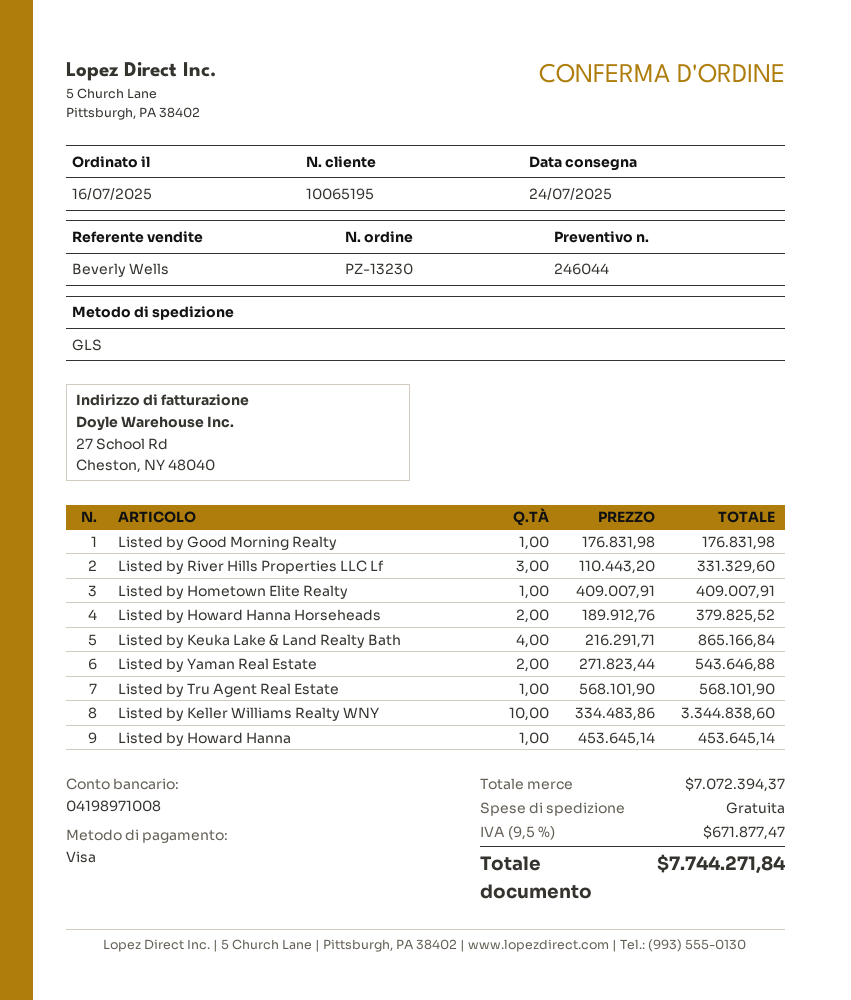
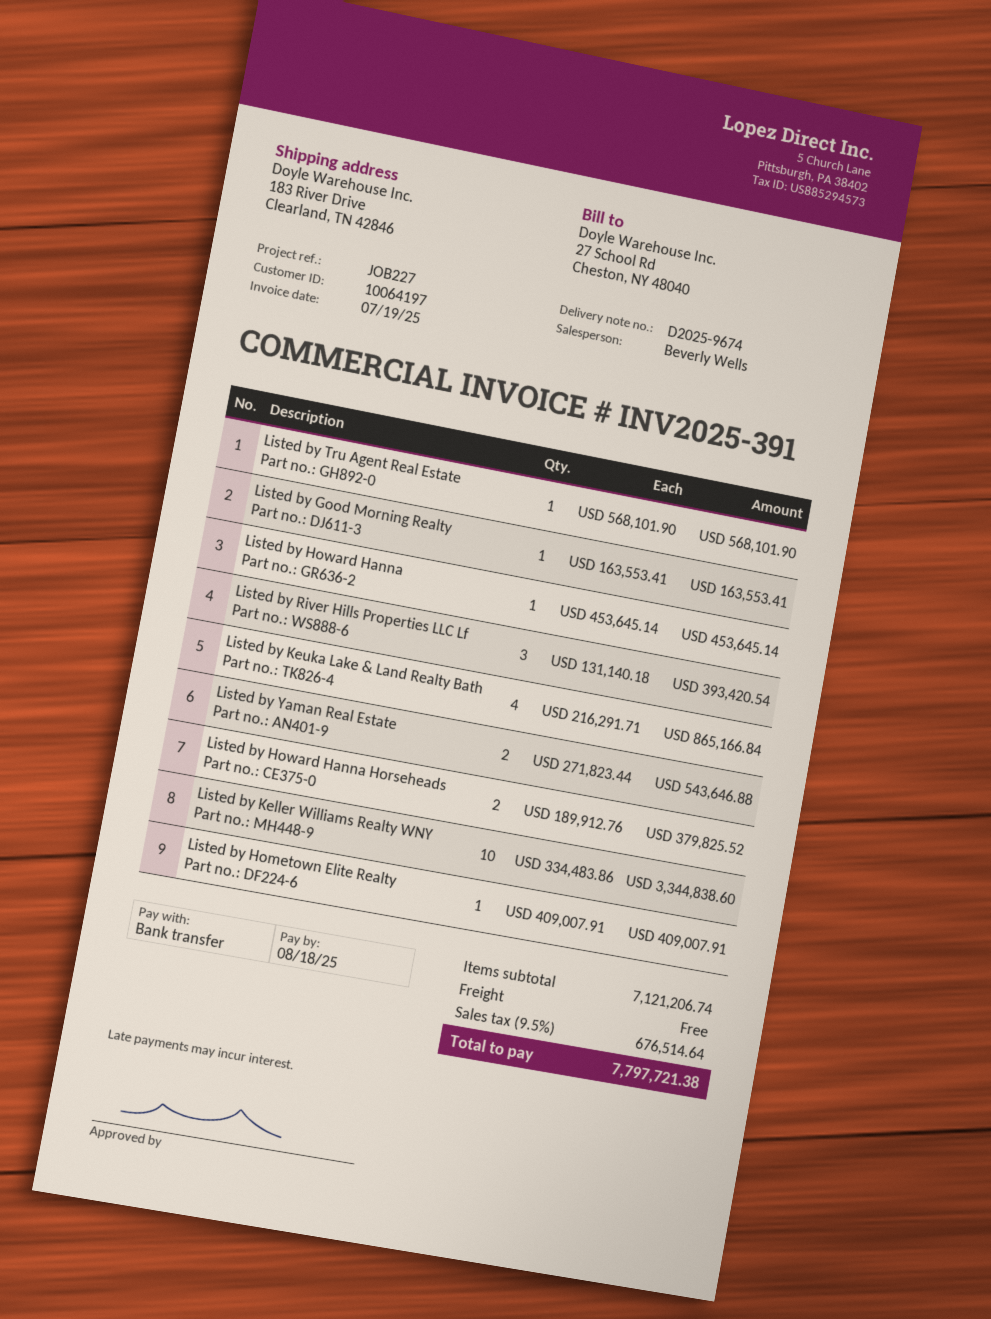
customer number: 10065195 -> 10064197
payment method: Visa -> bank transfer
Listed by Good Morning Realty: 1 x 176831.98 = 176831.98 -> 1 x 163553.41 = 163553.41
Listed by River Hills Properties LLC Lf: 3 x 110443.20 = 331329.60 -> 3 x 131140.18 = 393420.54
subtotal: 7072394.37 -> 7121206.74
tax: 9.5% = 671877.47 -> 9.5% = 676514.64
total: 7744271.84 -> 7797721.38

